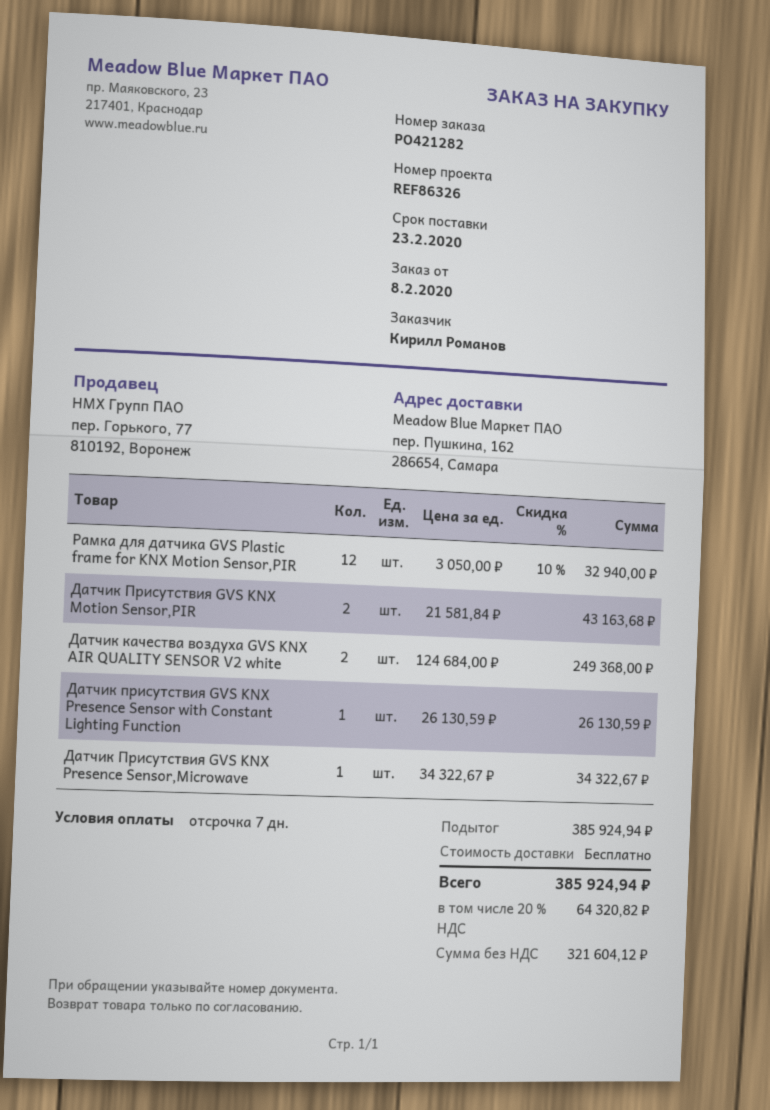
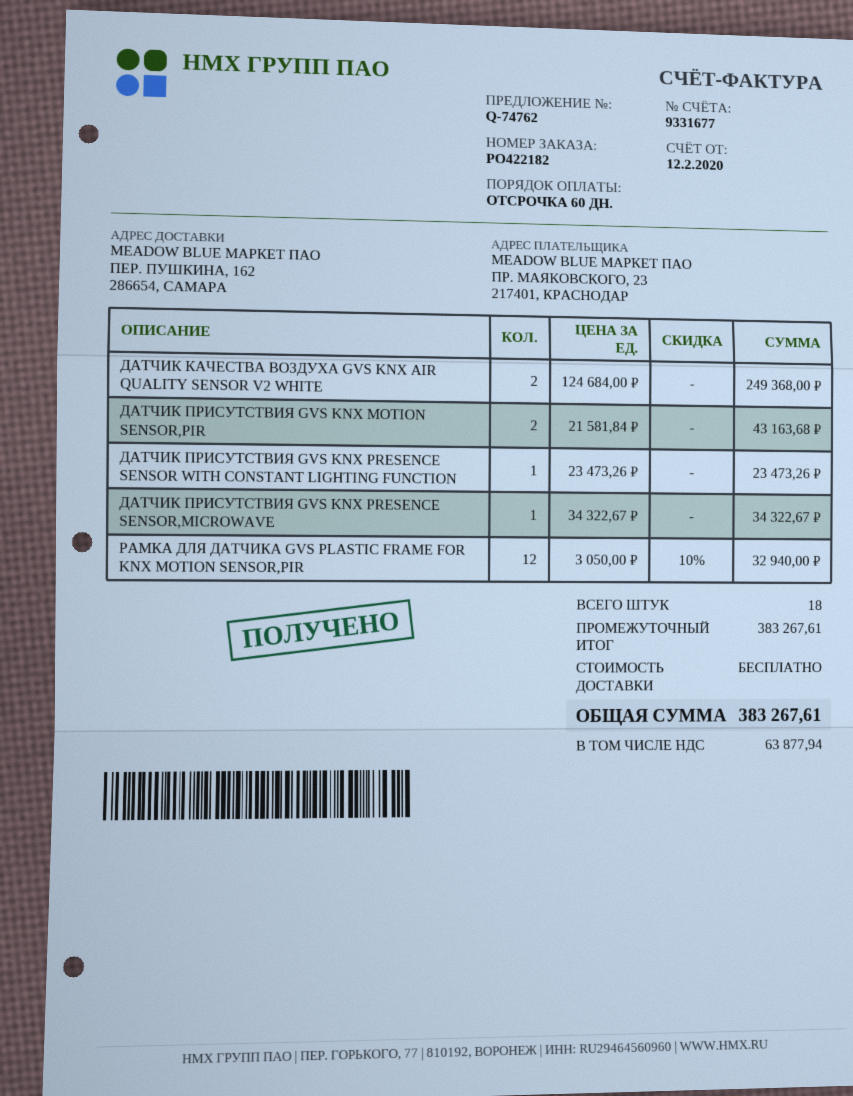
order number: PO421282 -> PO422182
payment terms: 7 days -> 60 days
Датчик присутствия GVS KNX Presence Sensor with Constant Lighting Function: 1 x 26130.59 = 26130.59 -> 1 x 23473.26 = 23473.26
subtotal: 385924.94 -> 383267.61
tax: 64320.82 -> 63877.94
total: 385924.94 -> 383267.61

